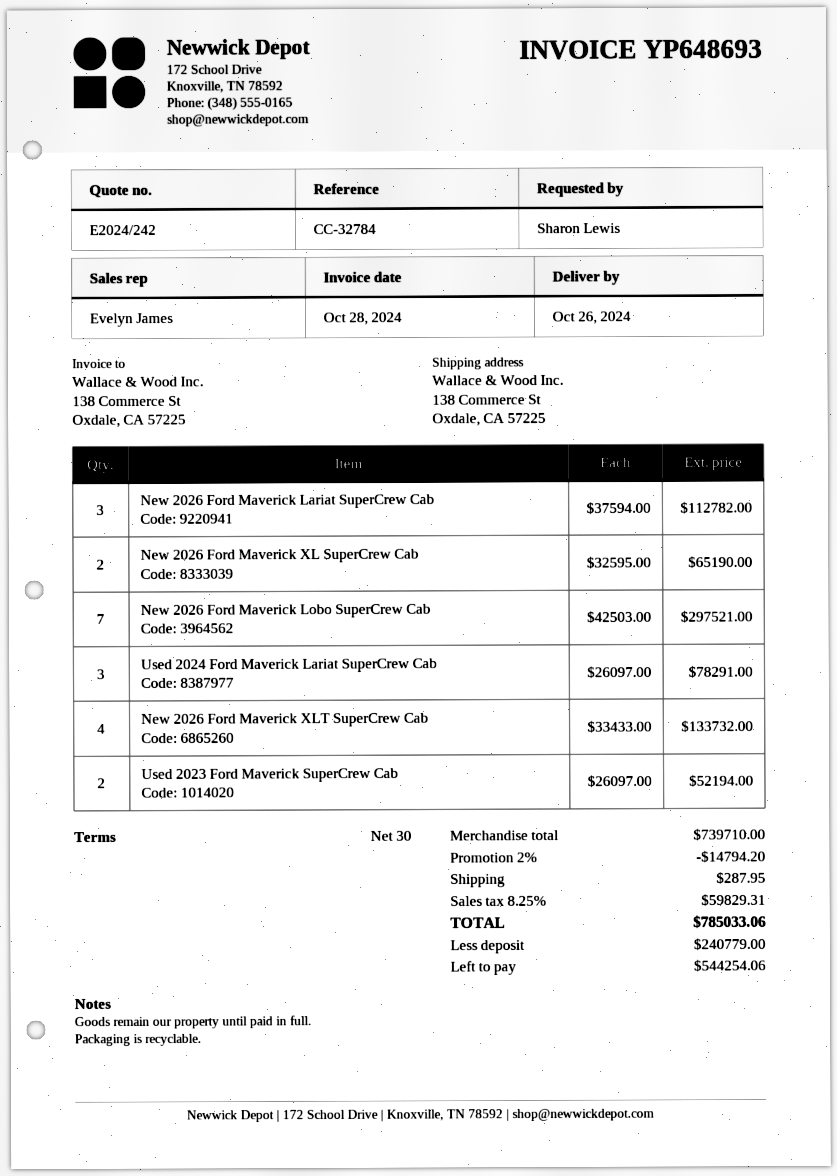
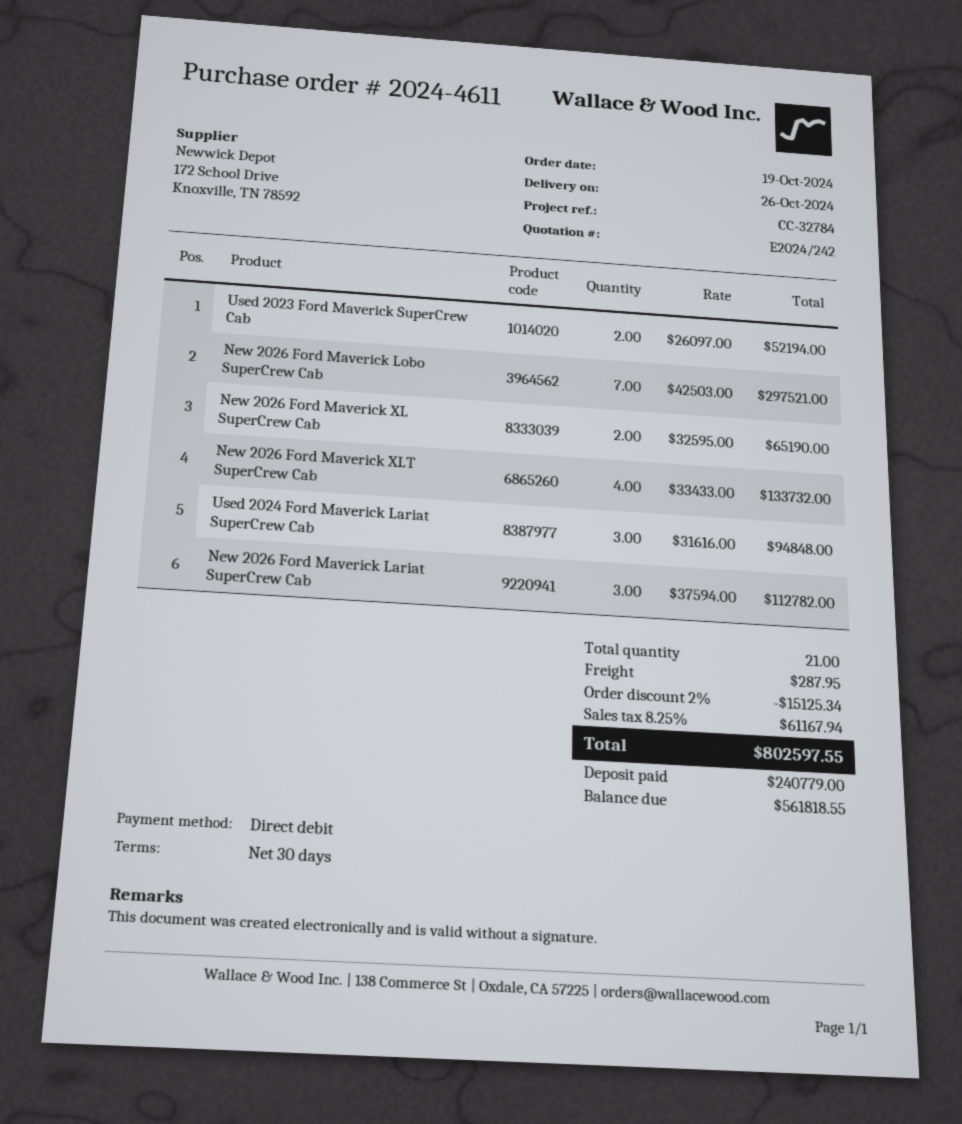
Used 2024 Ford Maverick Lariat SuperCrew Cab: 3 x 26097.00 = 78291.00 -> 3 x 31616.00 = 94848.00
discount: 2% = 14794.20 -> 2% = 15125.34
tax: 8.25% = 59829.31 -> 8.25% = 61167.94
total: 785033.06 -> 802597.55
balance: 544254.06 -> 561818.55

